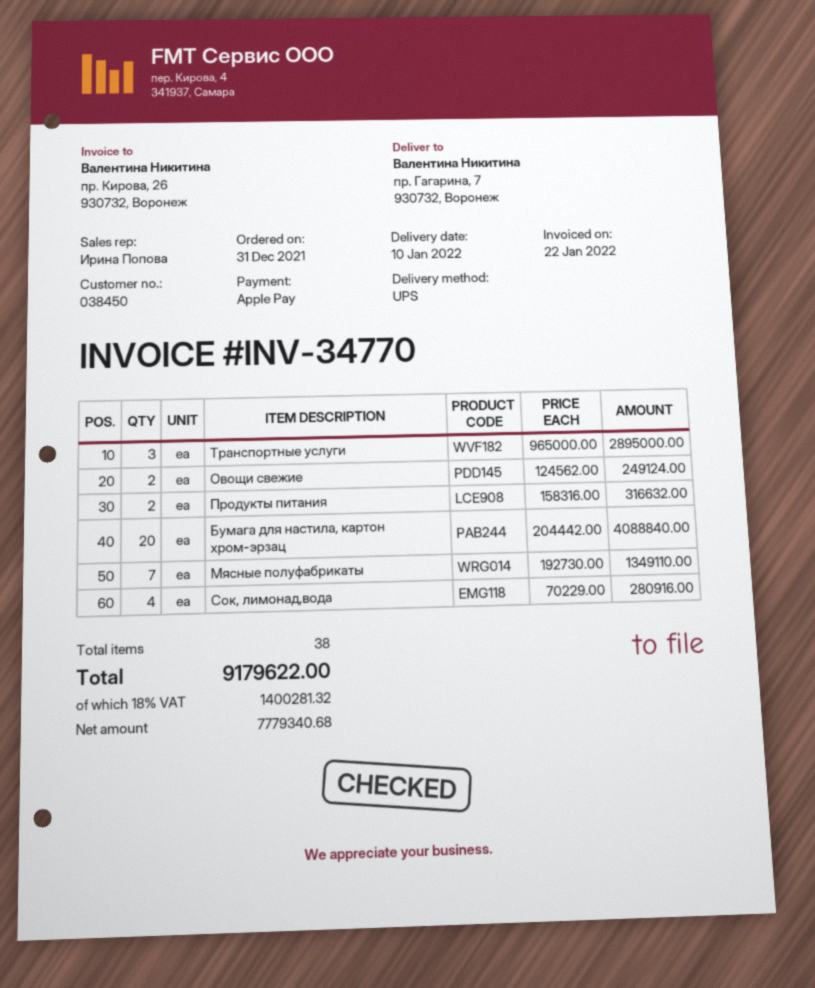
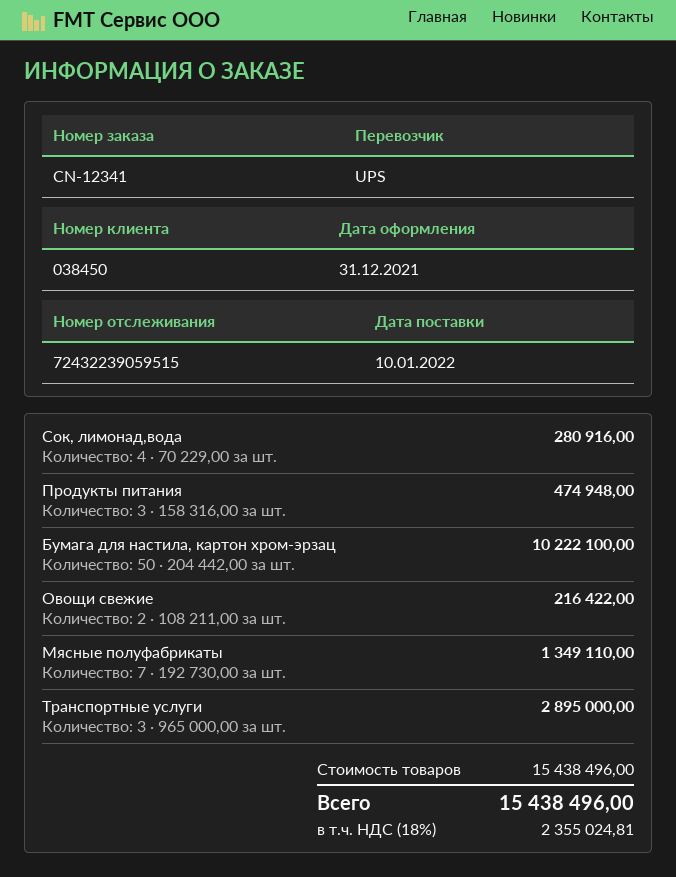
Овощи свежие: 2 x 124562.00 = 249124.00 -> 2 x 108211.00 = 216422.00
Продукты питания: 2 x 158316.00 = 316632.00 -> 3 x 158316.00 = 474948.00
Бумага для настила, картон хром-эрзац: 20 x 204442.00 = 4088840.00 -> 50 x 204442.00 = 10222100.00
tax: 18% = 1400281.32 -> 18% = 2355024.81
total: 9179622.00 -> 15438496.00

